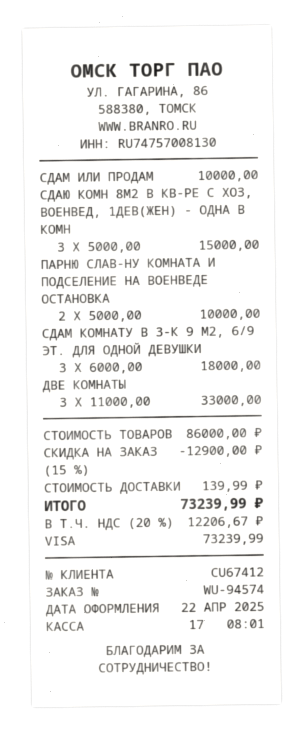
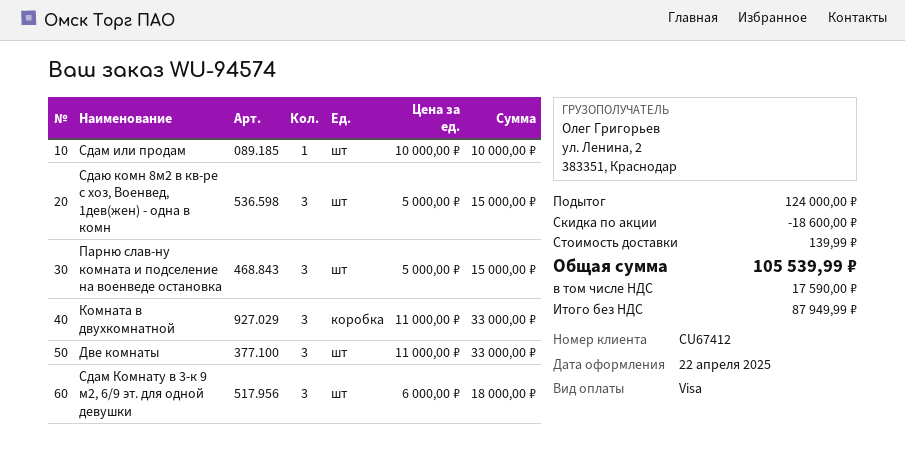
ПАРНЮ СЛАВ-НУ КОМНАТА И ПОДСЕЛЕНИЕ НА ВОЕНВЕДЕ ОСТАНОВКА: 2 x 5000.00 = 10000.00 -> 3 x 5000.00 = 15000.00
Комната в двухкомнатной: none -> 3 x 11000.00 = 33000.00
subtotal: 86000.00 -> 124000.00
discount: 12900.00 -> 18600.00
tax: 12206.67 -> 17590.00
total: 73239.99 -> 105539.99

